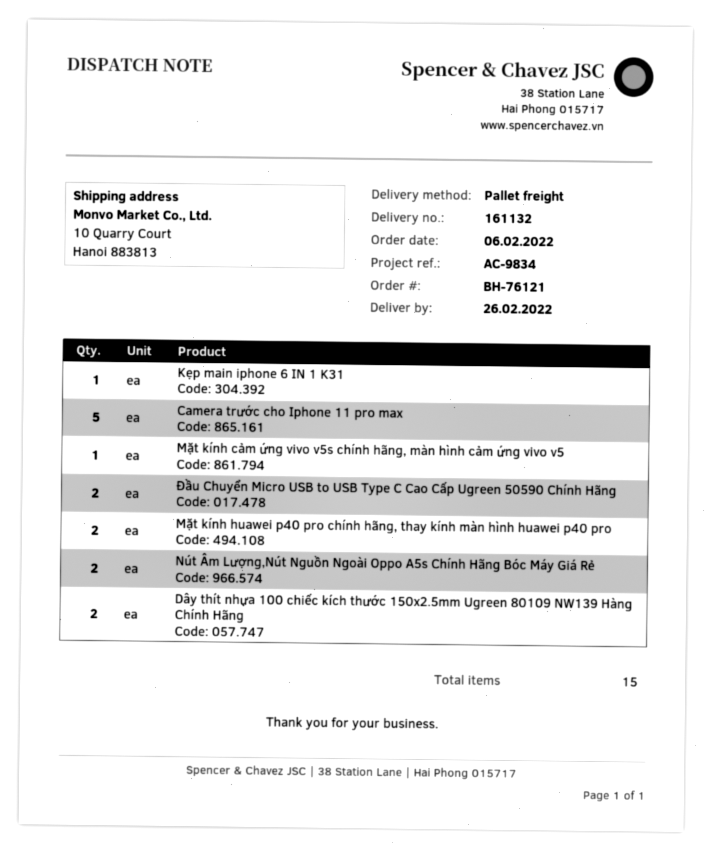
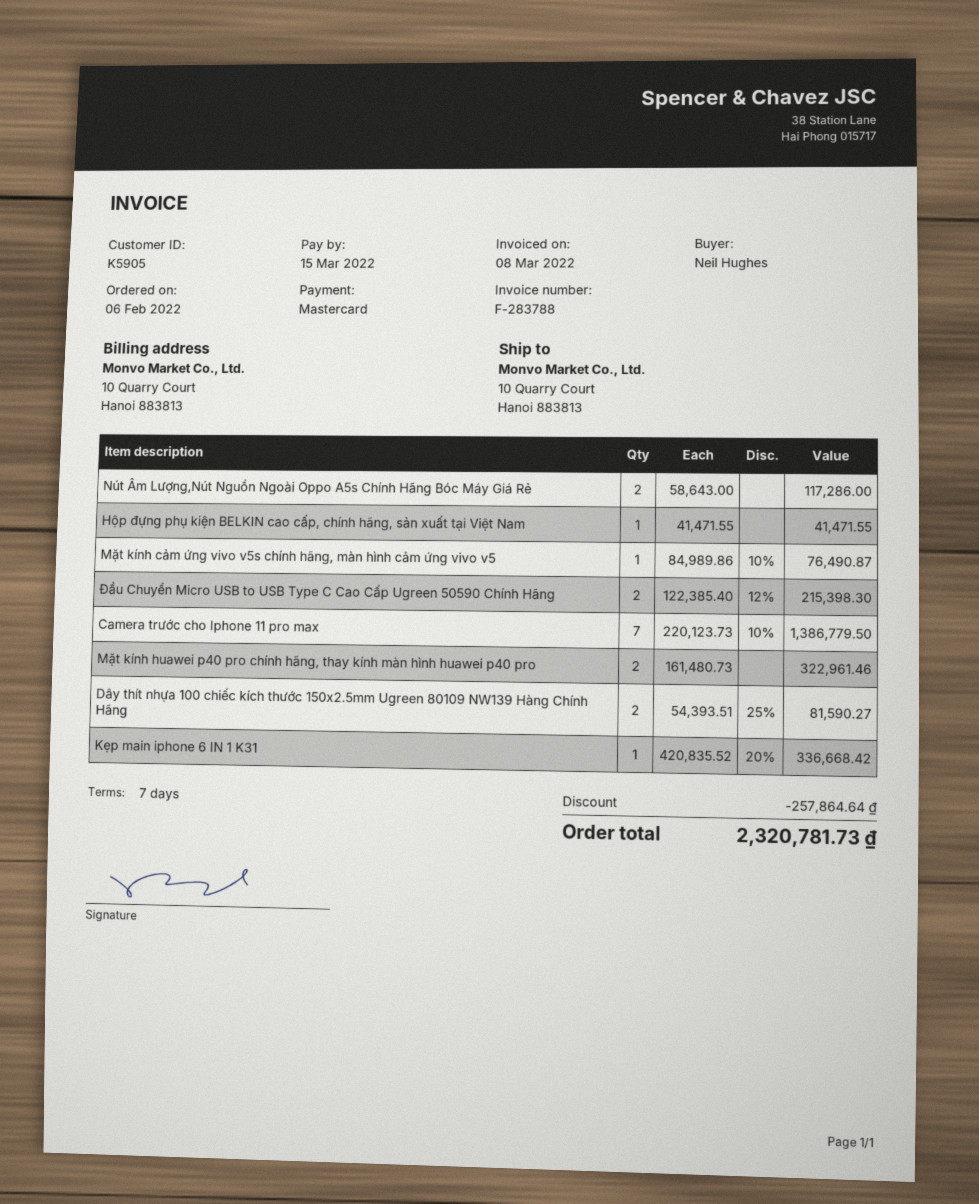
Camera trước cho Iphone 11 pro max: 5 -> 7
Hộp đựng phụ kiện BELKIN cao cấp, chính hãng, sản xuất tại Việt Nam: none -> 1

